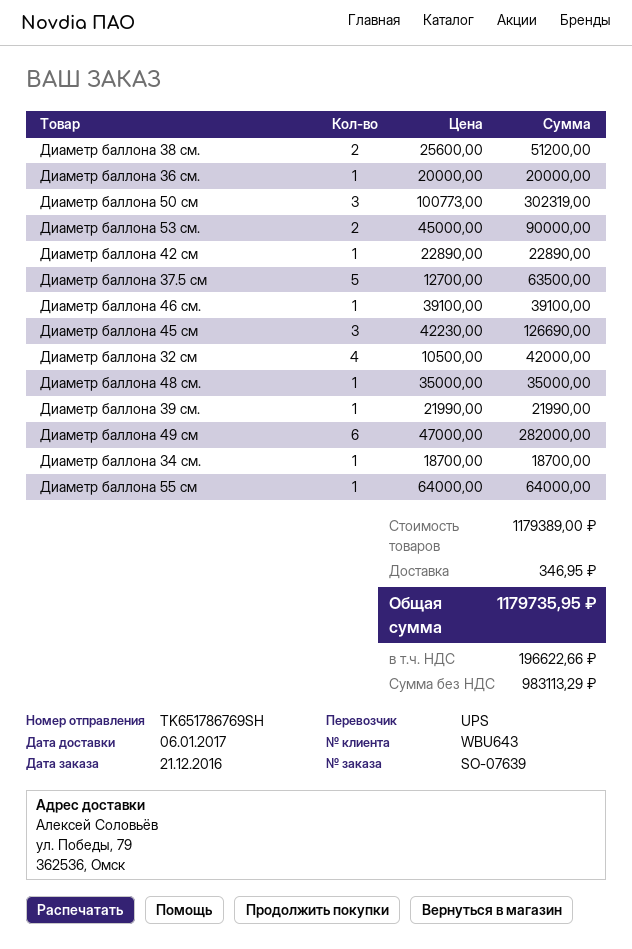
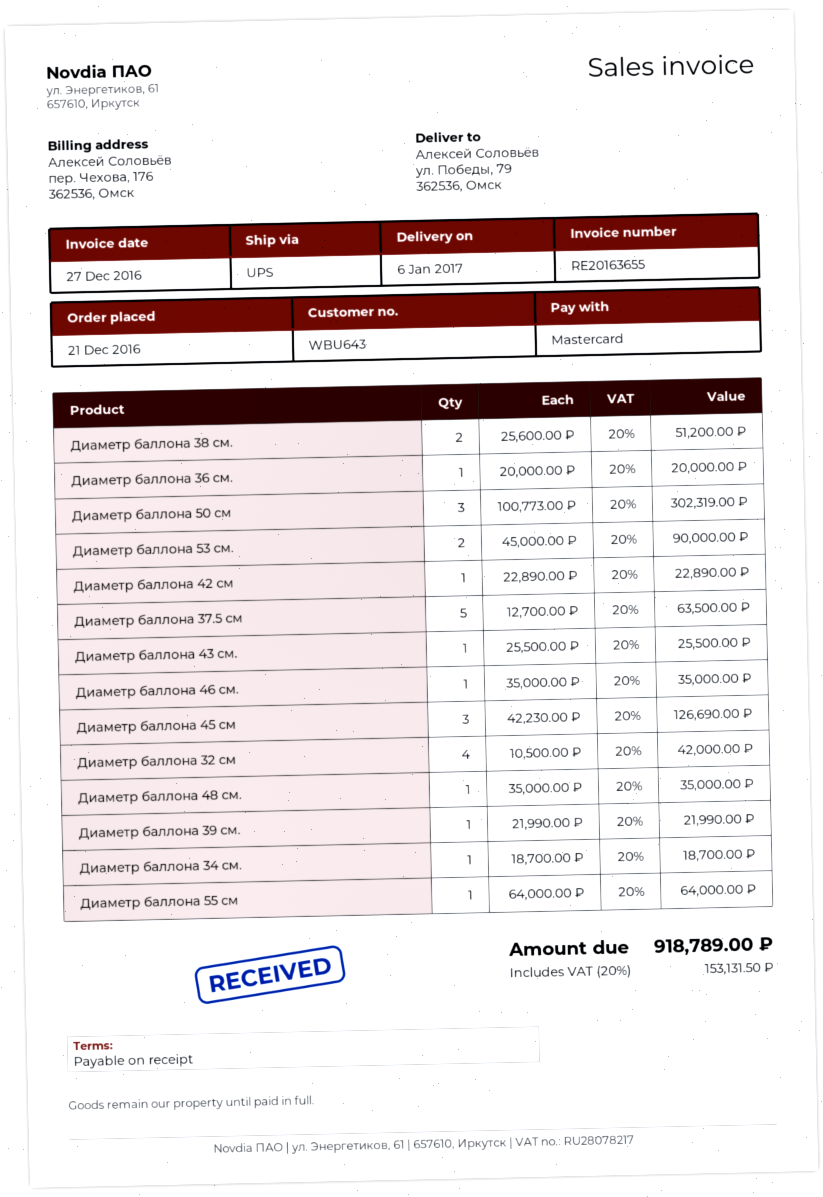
Диаметр баллона 46 см.: 1 x 39100.00 = 39100.00 -> 1 x 35000.00 = 35000.00
Диаметр баллона 49 см: 6 x 47000.00 = 282000.00 -> none
Диаметр баллона 43 см.: none -> 1 x 25500.00 = 25500.00
shipping: 346.95 -> none
tax: 196622.66 -> 153131.50
total: 1179735.95 -> 918789.00

